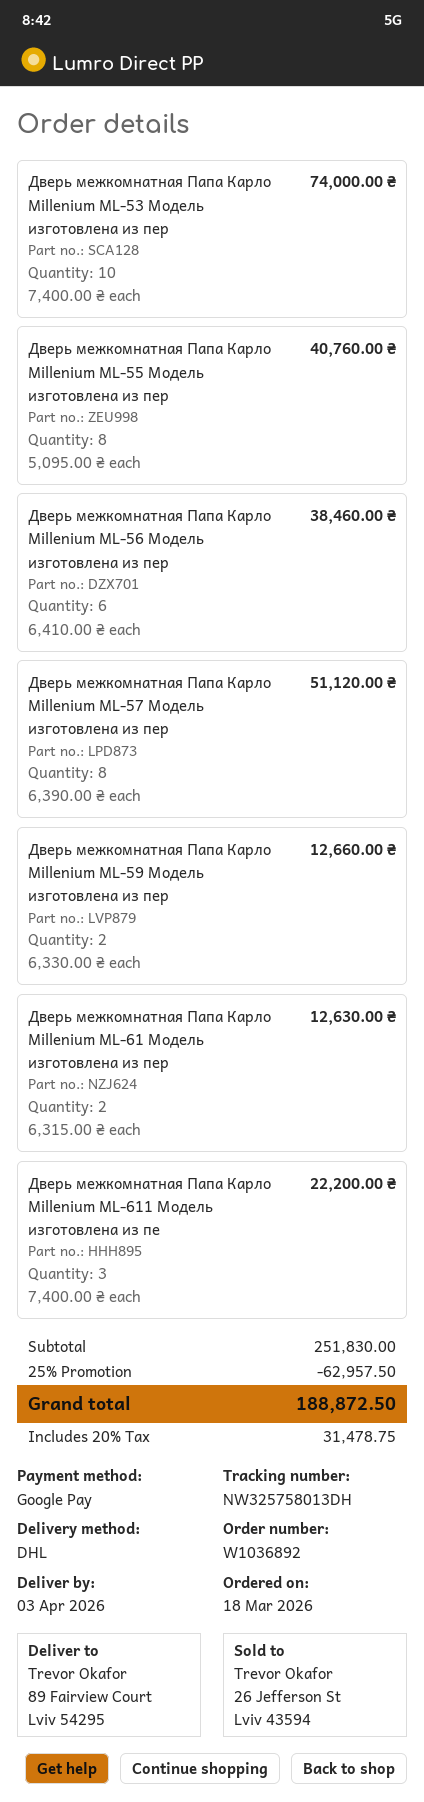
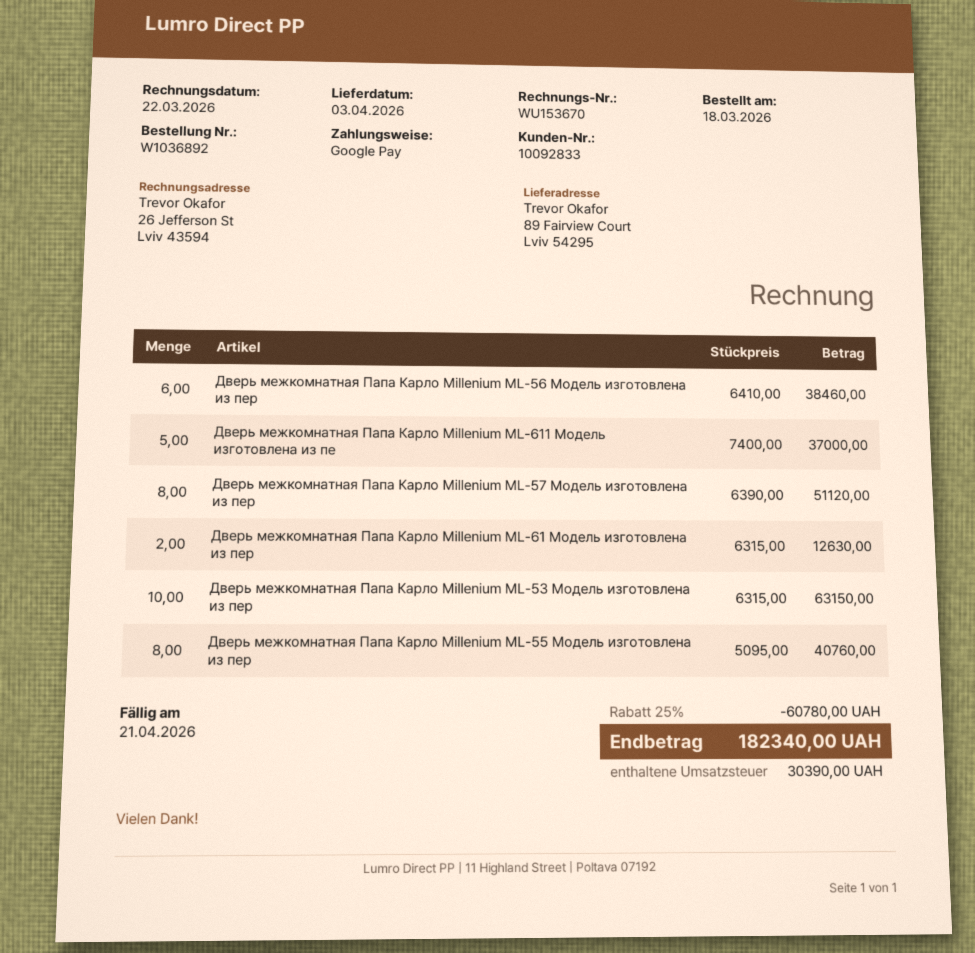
Дверь межкомнатная Папа Карло Millenium ML-53 Модель изготовлена из пер: 10 x 7400.00 = 74000.00 -> 10 x 6315.00 = 63150.00
Дверь межкомнатная Папа Карло Millenium ML-59 Модель изготовлена из пер: 2 x 6330.00 = 12660.00 -> none
Дверь межкомнатная Папа Карло Millenium ML-611 Модель изготовлена из пе: 3 x 7400.00 = 22200.00 -> 5 x 7400.00 = 37000.00
discount: 25% = 62957.50 -> 25% = 60780.00
tax: 31478.75 -> 30390.00
total: 188872.50 -> 182340.00

